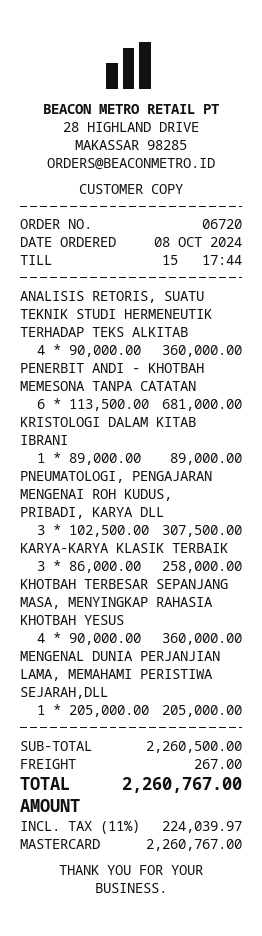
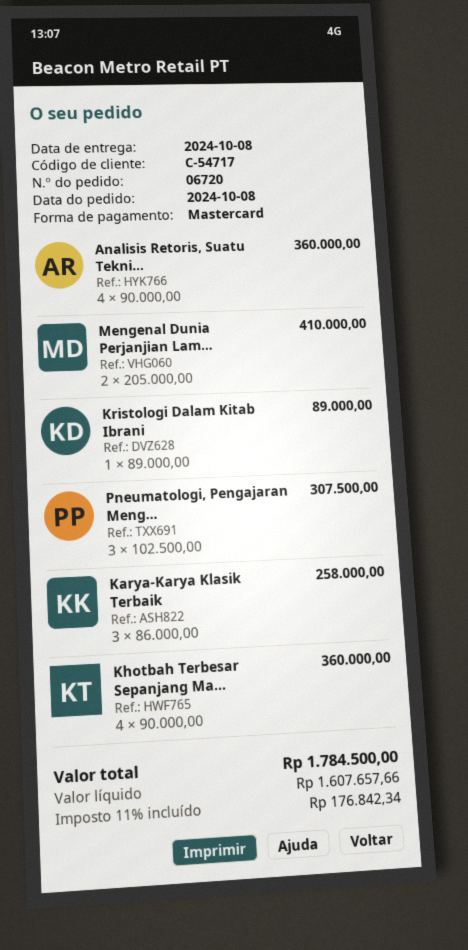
PENERBIT ANDI - KHOTBAH MEMESONA TANPA CATATAN: 6 x 113500.00 = 681000.00 -> none
MENGENAL DUNIA PERJANJIAN LAMA, MEMAHAMI PERISTIWA SEJARAH,DLL: 1 x 205000.00 = 205000.00 -> 2 x 205000.00 = 410000.00
shipping: 267.00 -> none
tax: 11% = 224039.97 -> 11% = 176842.34
total: 2260767.00 -> 1784500.00

